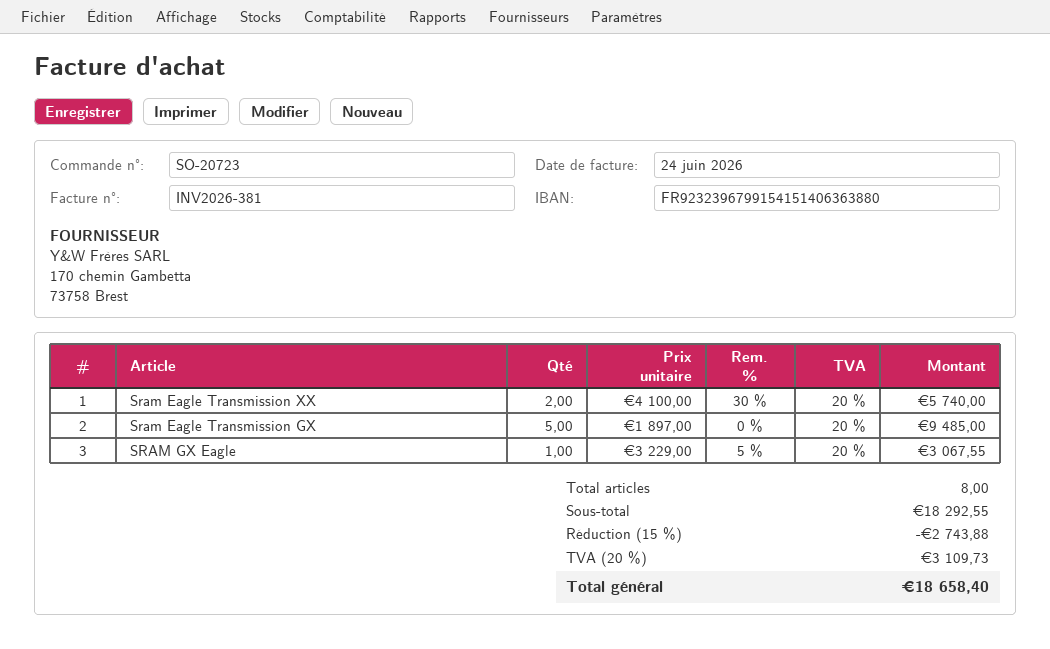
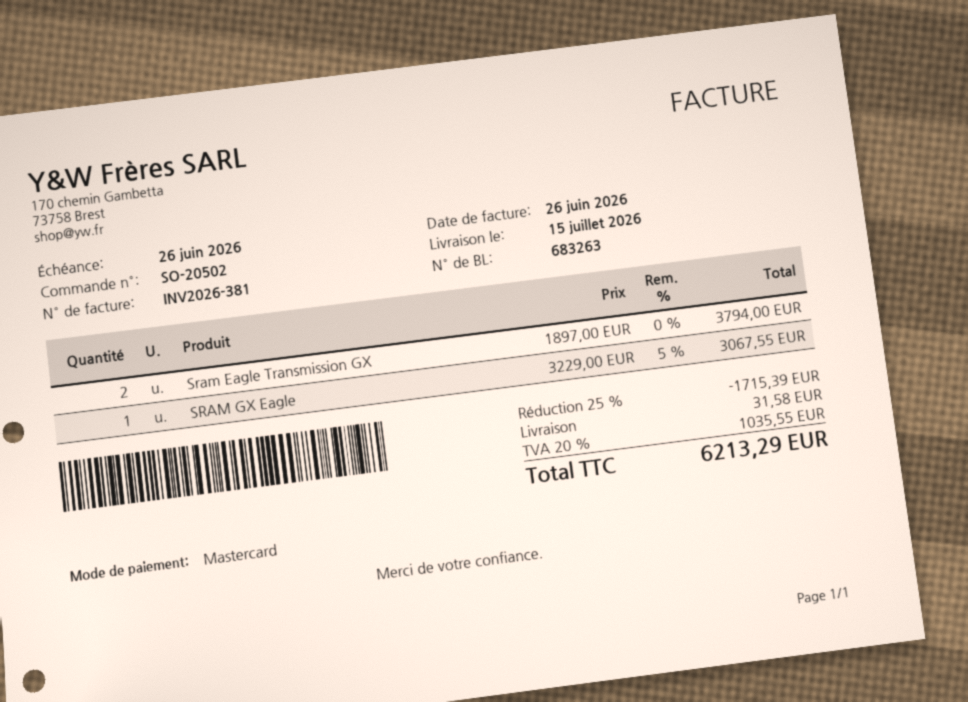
order number: SO-20723 -> SO-20502
invoice date: 2026-06-24 -> 2026-06-26
Sram Eagle Transmission XX: 2 x 4100.00 - 30% = 5740.00 -> none
Sram Eagle Transmission GX: 5 x 1897.00 = 9485.00 -> 2 x 1897.00 = 3794.00
discount: 15% = 2743.88 -> 25% = 1715.39
shipping: none -> 31.58
tax: 20% = 3109.73 -> 20% = 1035.55
total: 18658.40 -> 6213.29

